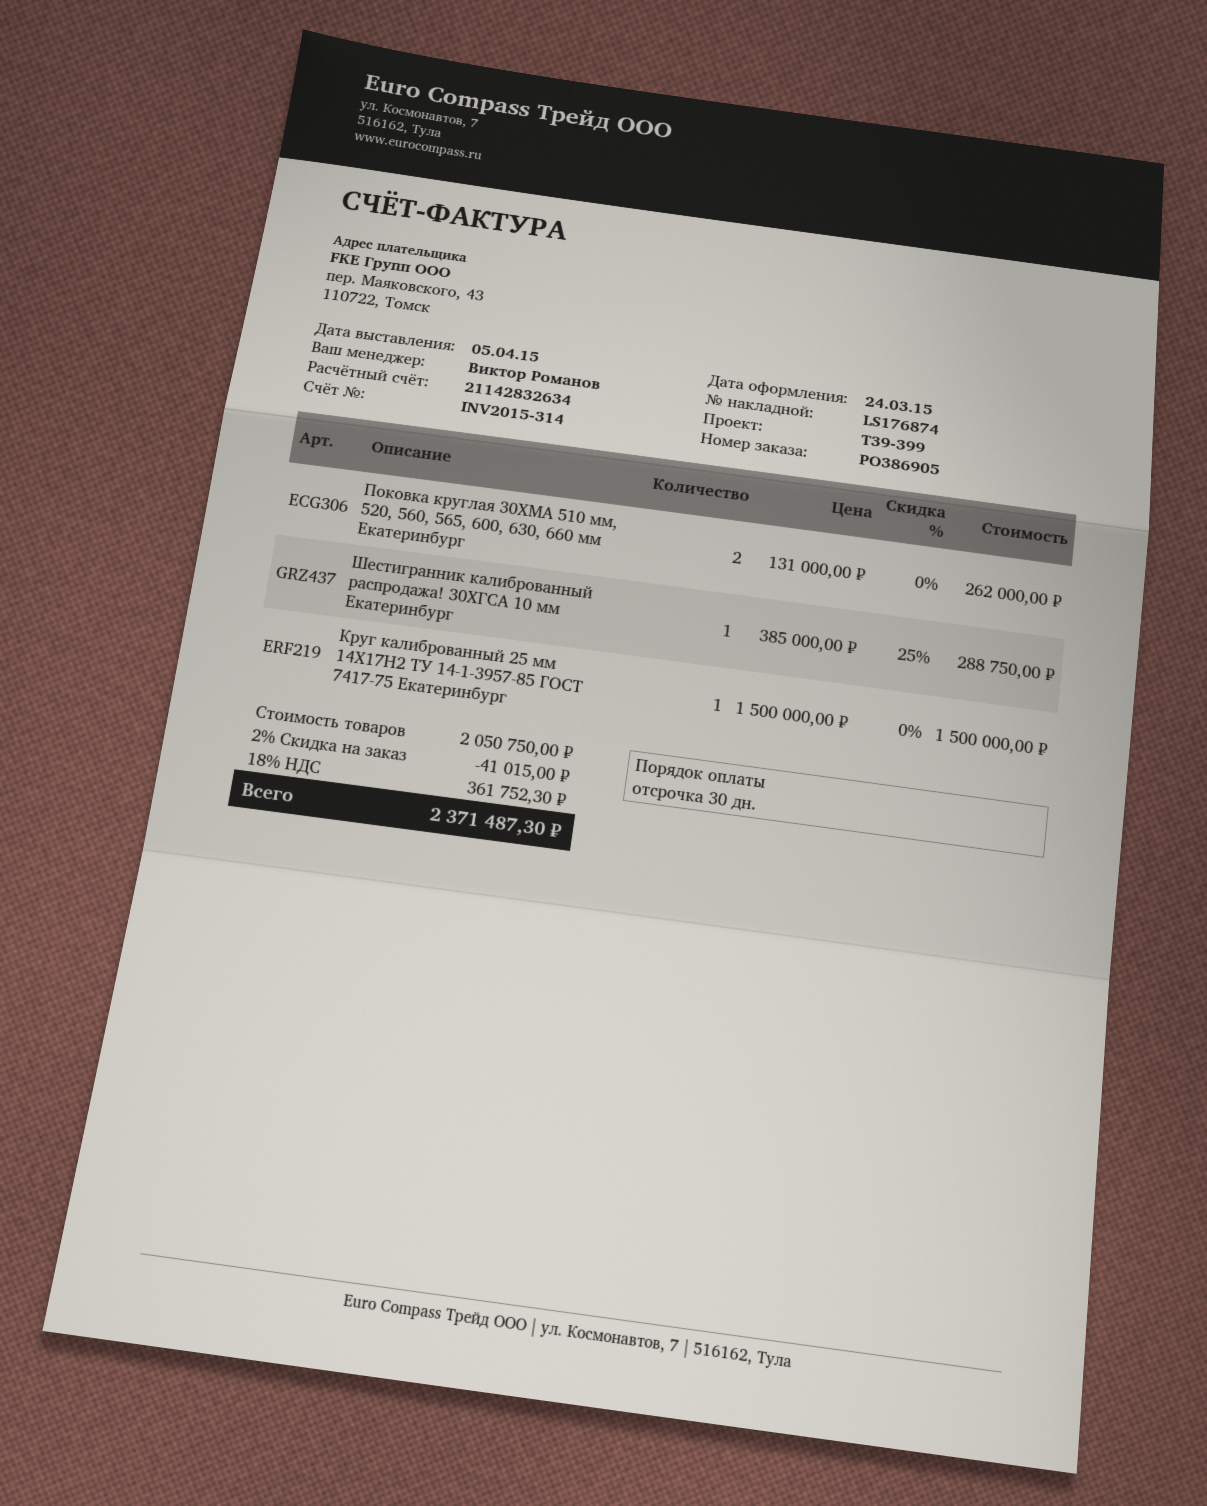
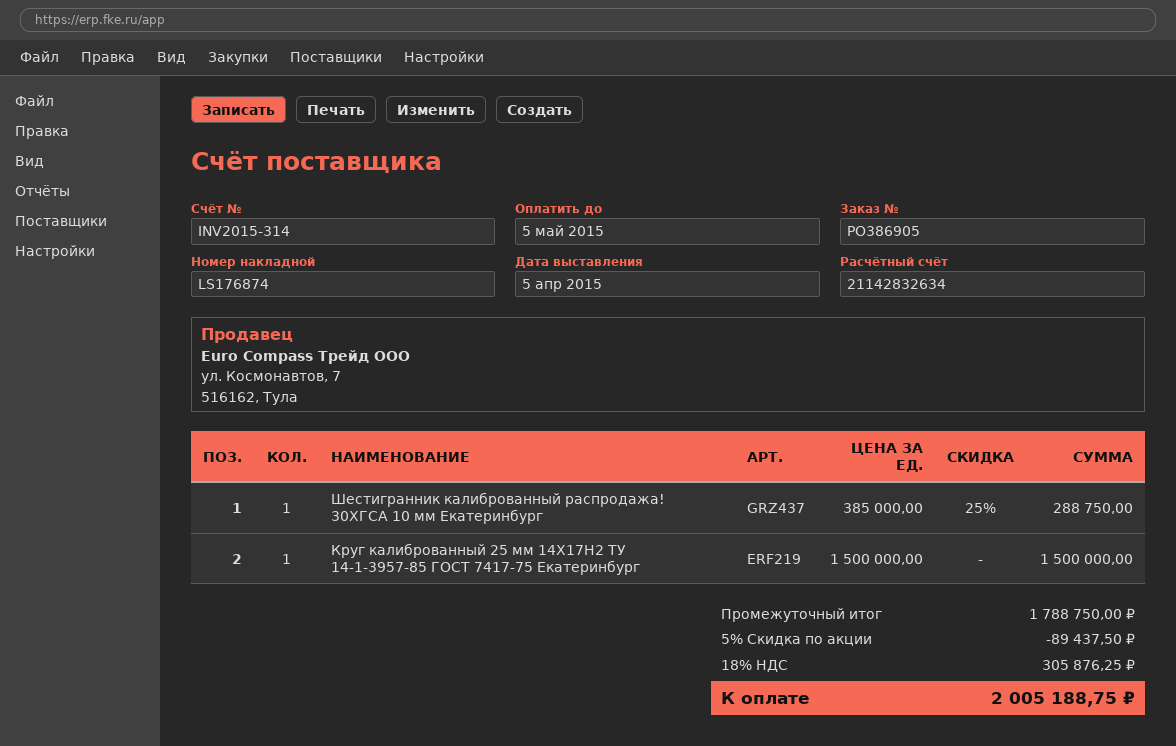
Поковка круглая 30ХМА 510 мм, 520, 560, 565, 600, 630, 660 мм Екатеринбург: 2 x 131000.00 = 262000.00 -> none
subtotal: 2050750.00 -> 1788750.00
discount: 2% = 41015.00 -> 5% = 89437.50
tax: 18% = 361752.30 -> 18% = 305876.25
total: 2371487.30 -> 2005188.75

